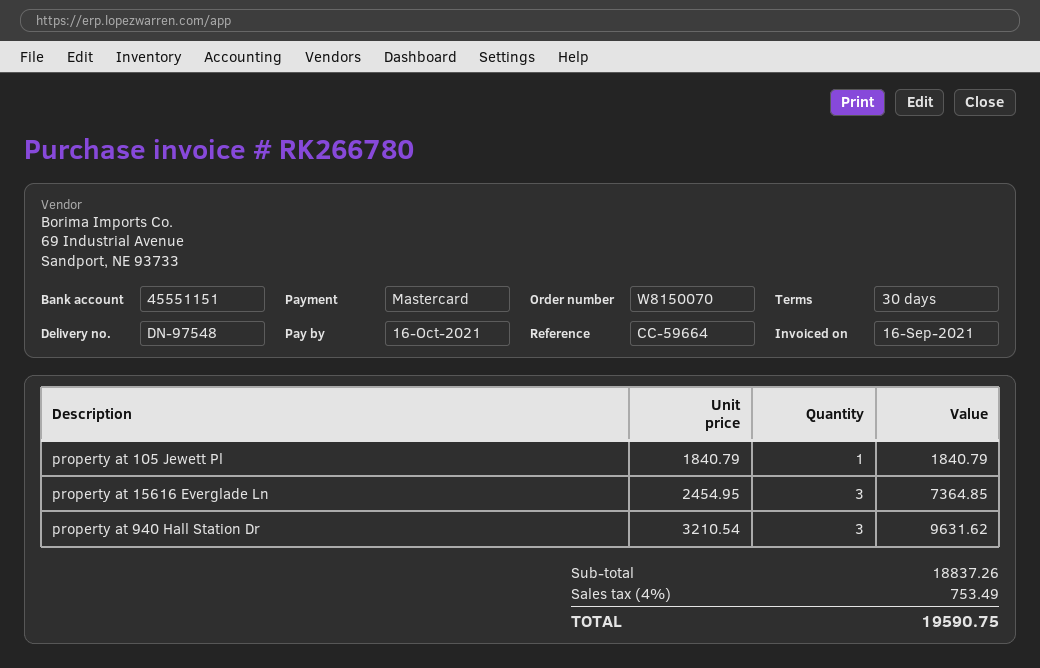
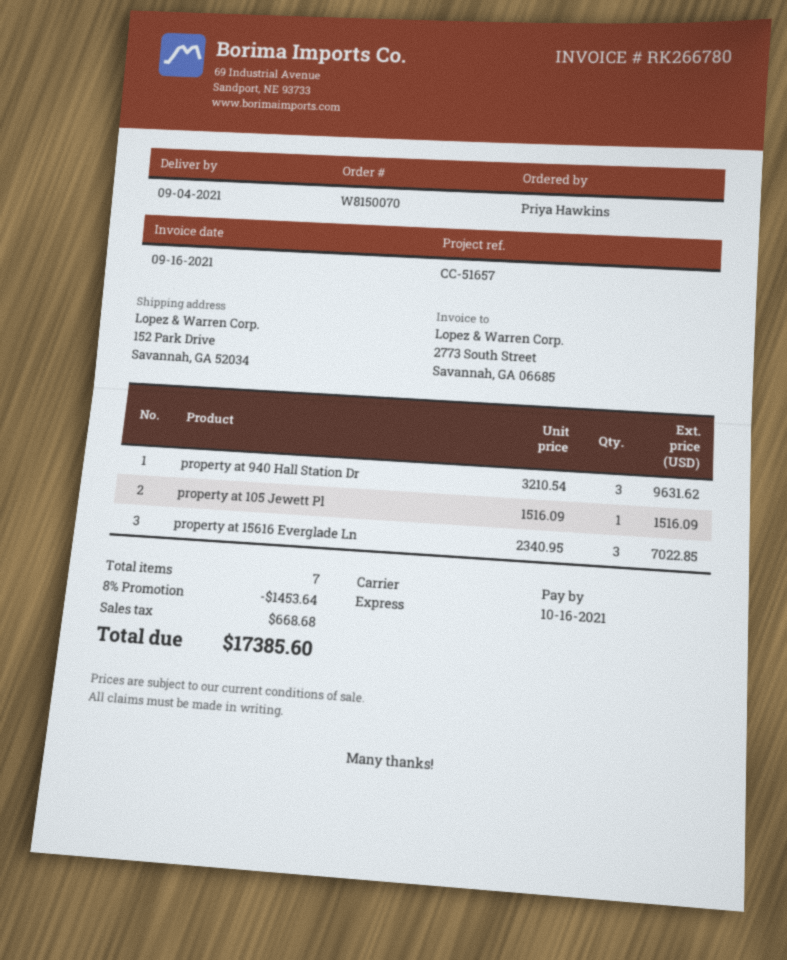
reference: CC-59664 -> CC-51657
property at 105 Jewett Pl: 1 x 1840.79 = 1840.79 -> 1 x 1516.09 = 1516.09
property at 15616 Everglade Ln: 3 x 2454.95 = 7364.85 -> 3 x 2340.95 = 7022.85
discount: none -> 8% = 1453.64
tax: 753.49 -> 668.68
total: 19590.75 -> 17385.60

